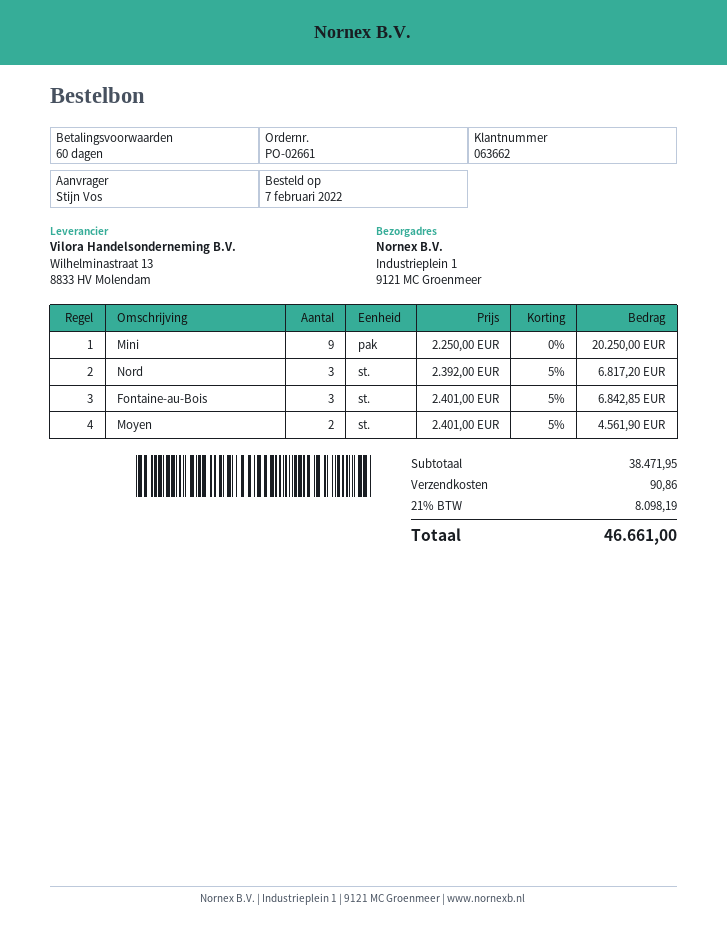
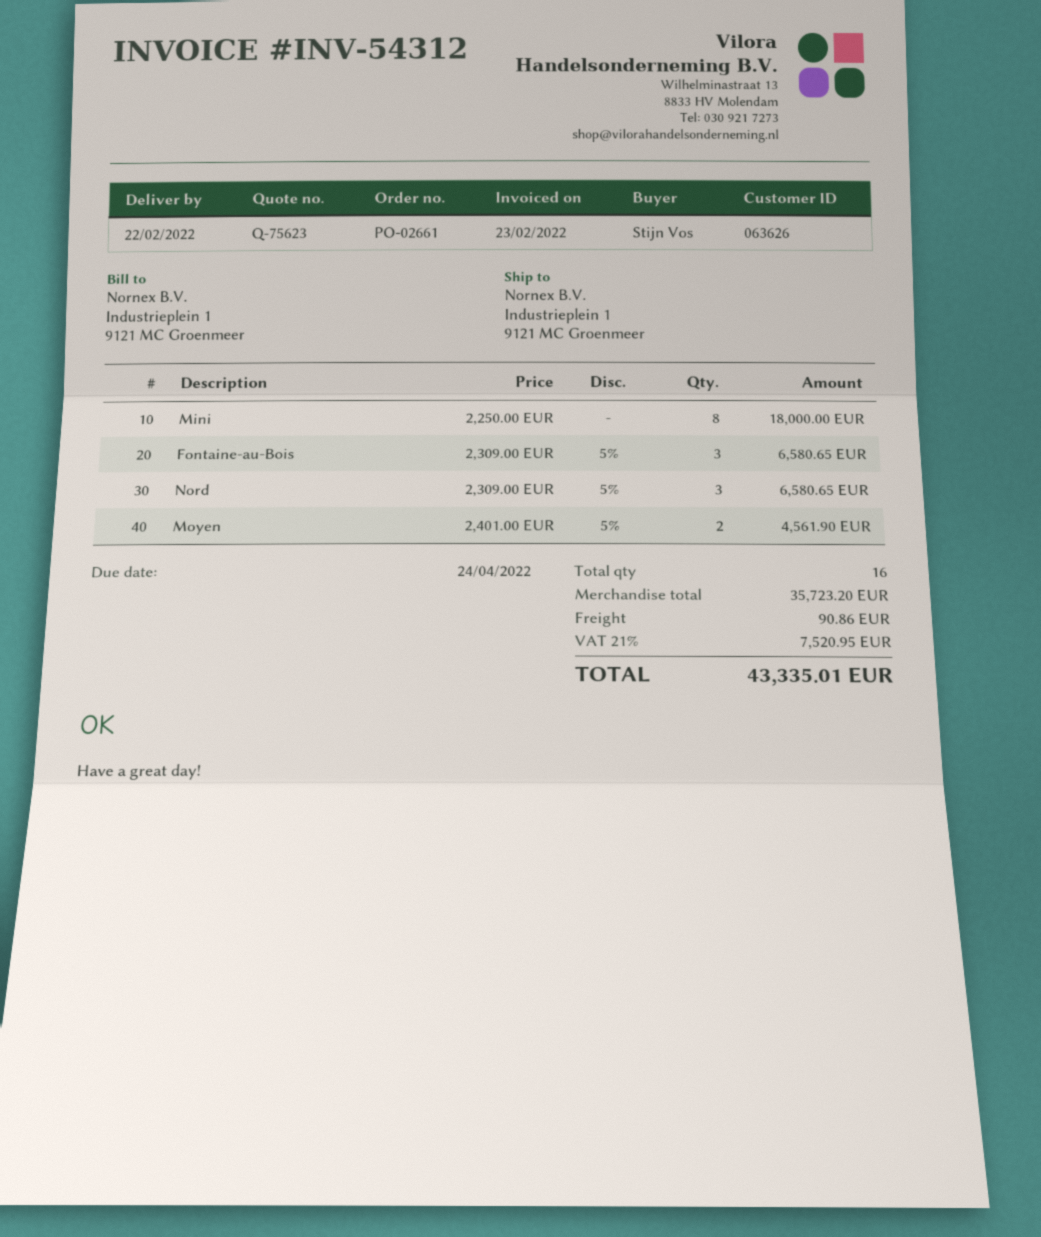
customer number: 063662 -> 063626
Mini: 9 x 2250.00 = 20250.00 -> 8 x 2250.00 = 18000.00
Nord: 3 x 2392.00 - 5% = 6817.20 -> 3 x 2309.00 - 5% = 6580.65
Fontaine-au-Bois: 3 x 2401.00 - 5% = 6842.85 -> 3 x 2309.00 - 5% = 6580.65
subtotal: 38471.95 -> 35723.20
tax: 21% = 8098.19 -> 21% = 7520.95
total: 46661.00 -> 43335.01

